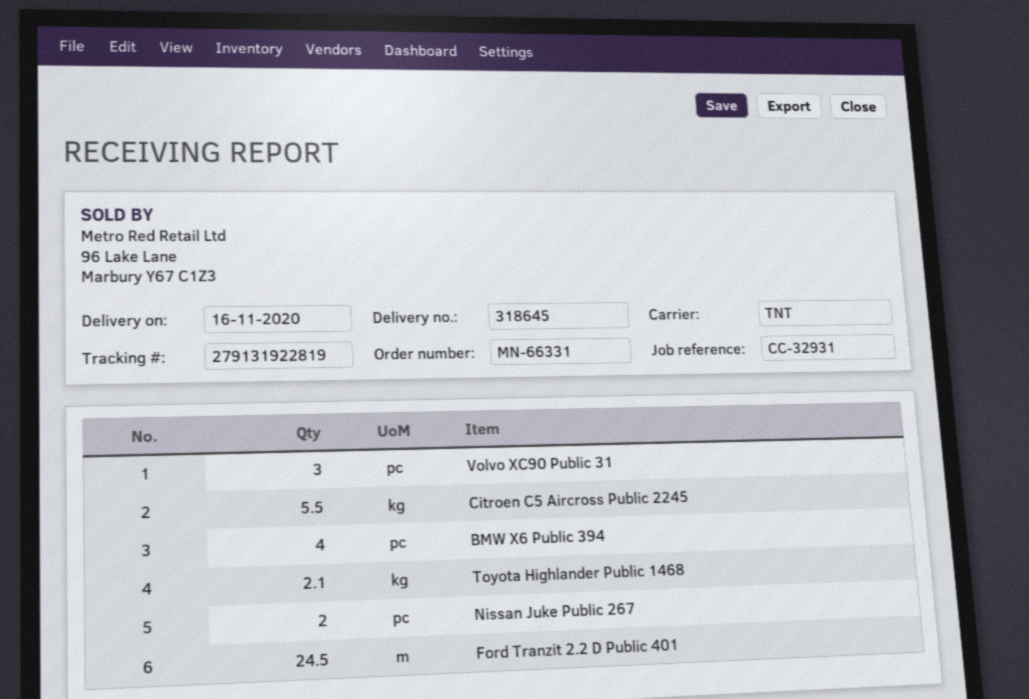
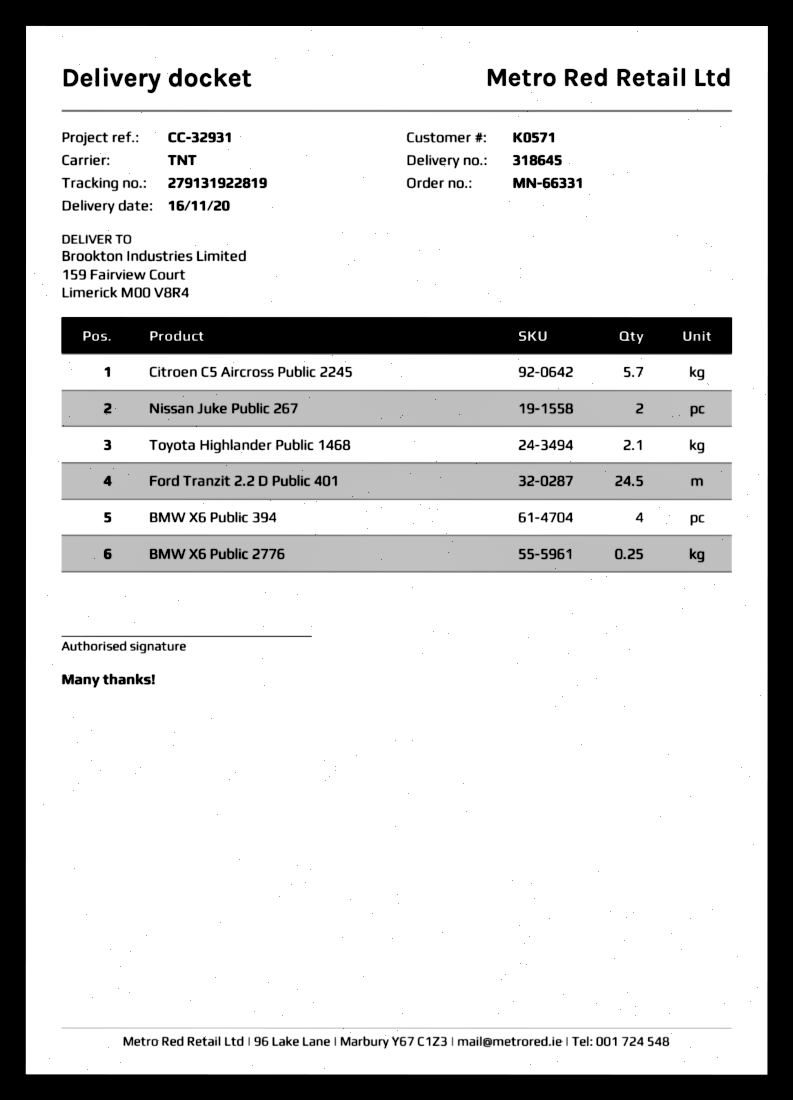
Volvo XC90 Public 31: 3 -> none
Citroen C5 Aircross Public 2245: 5.5 -> 5.7
BMW X6 Public 2776: none -> 0.25

